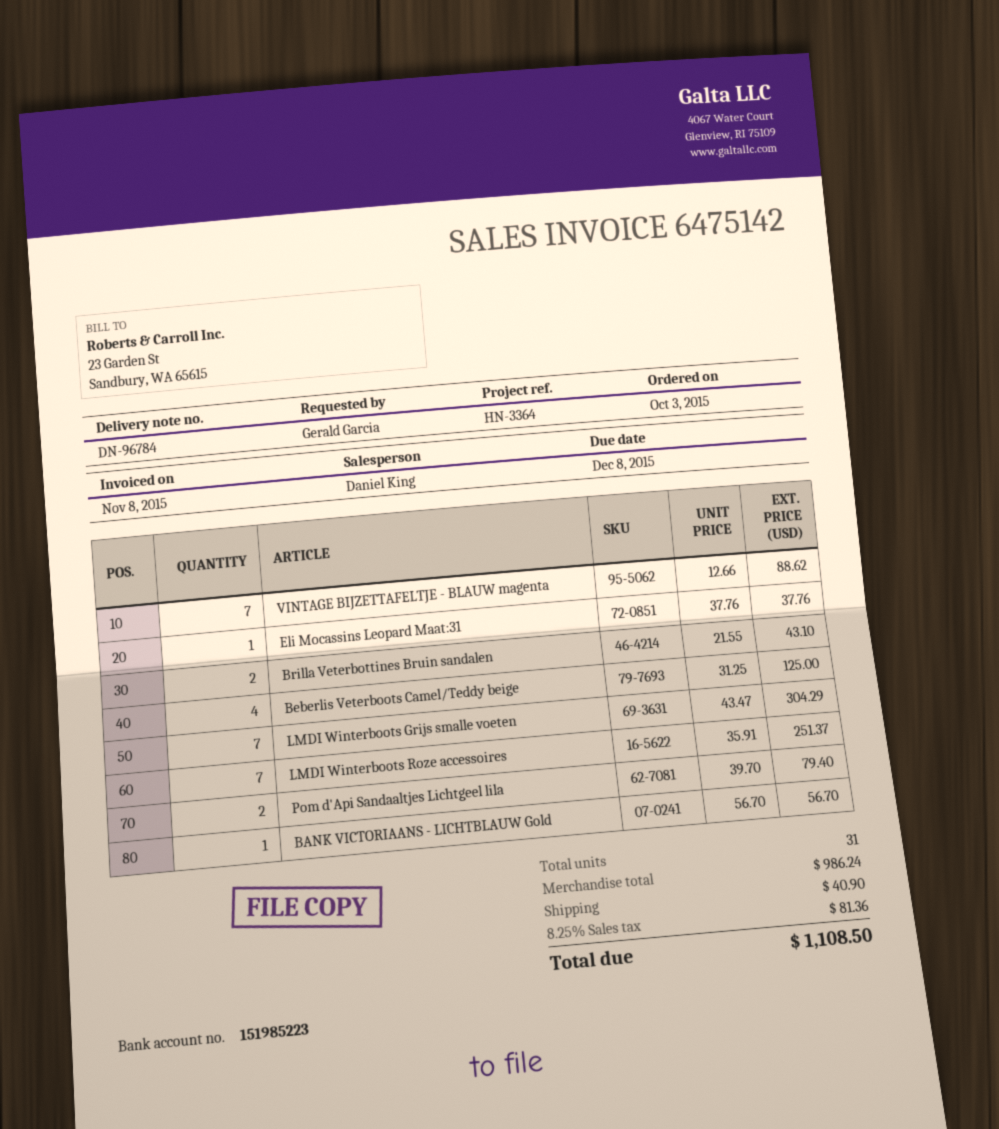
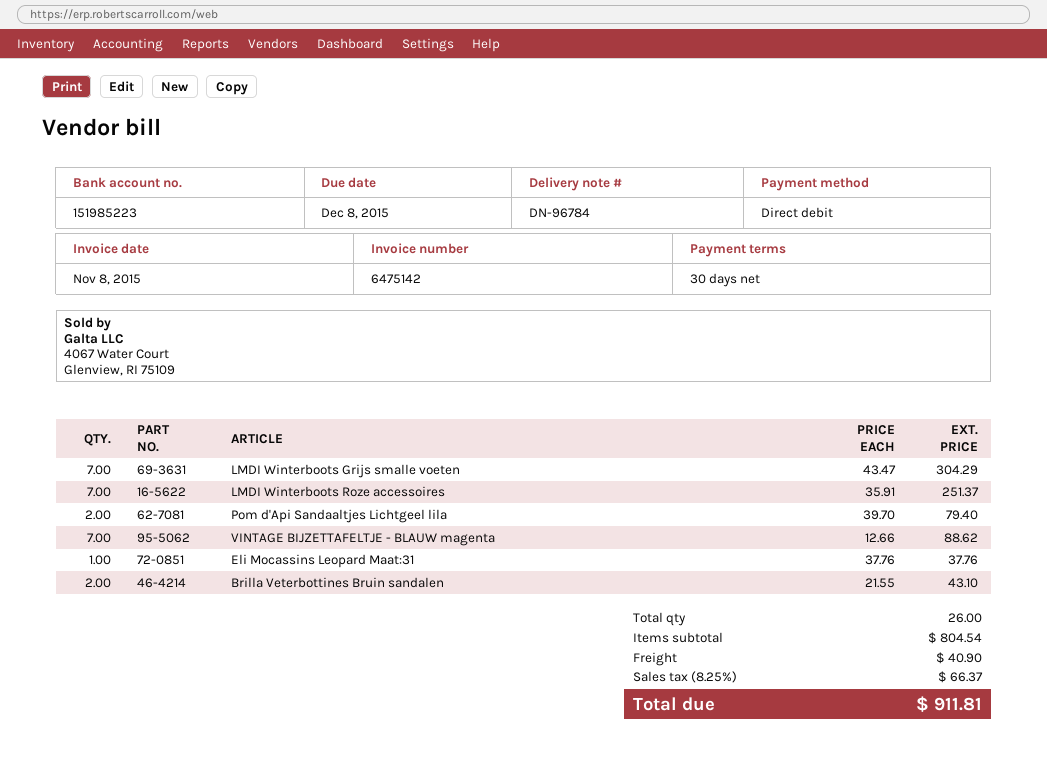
Beberlis Veterboots Camel/Teddy beige: 4 x 31.25 = 125.00 -> none
BANK VICTORIAANS - LICHTBLAUW Gold: 1 x 56.70 = 56.70 -> none
total quantity: 31 -> 26
subtotal: 986.24 -> 804.54
tax: 8.25% = 81.36 -> 8.25% = 66.37
total: 1108.50 -> 911.81

